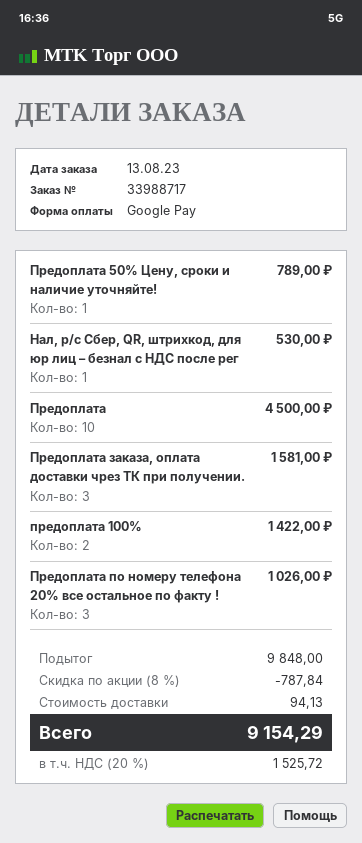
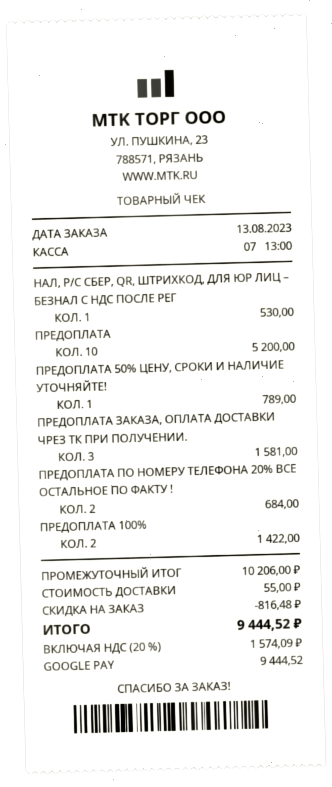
Предоплата: 10 for 4500.00 -> 10 for 5200.00
Предоплата по номеру телефона 20% все остальное по факту !: 3 for 1026.00 -> 2 for 684.00
subtotal: 9848.00 -> 10206.00
discount: 787.84 -> 816.48
shipping: 94.13 -> 55.00
tax: 20% = 1525.72 -> 20% = 1574.09
total: 9154.29 -> 9444.52

